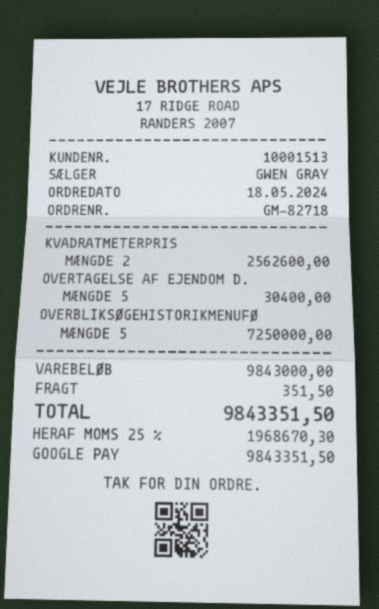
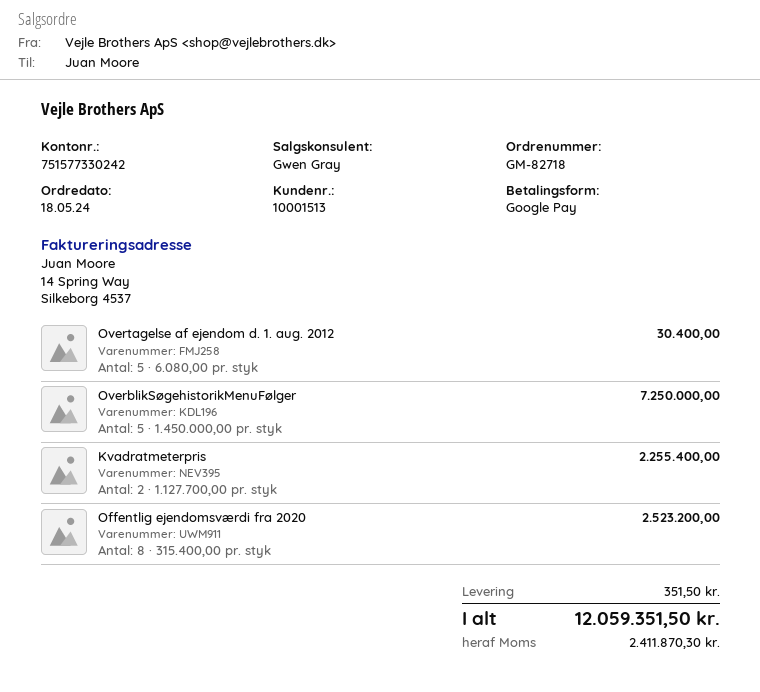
KVADRATMETERPRIS: 2 for 2562600.00 -> 2 for 2255400.00
Offentlig ejendomsværdi fra 2020: none -> 8 for 2523200.00
tax: 1968670.30 -> 2411870.30
total: 9843351.50 -> 12059351.50

